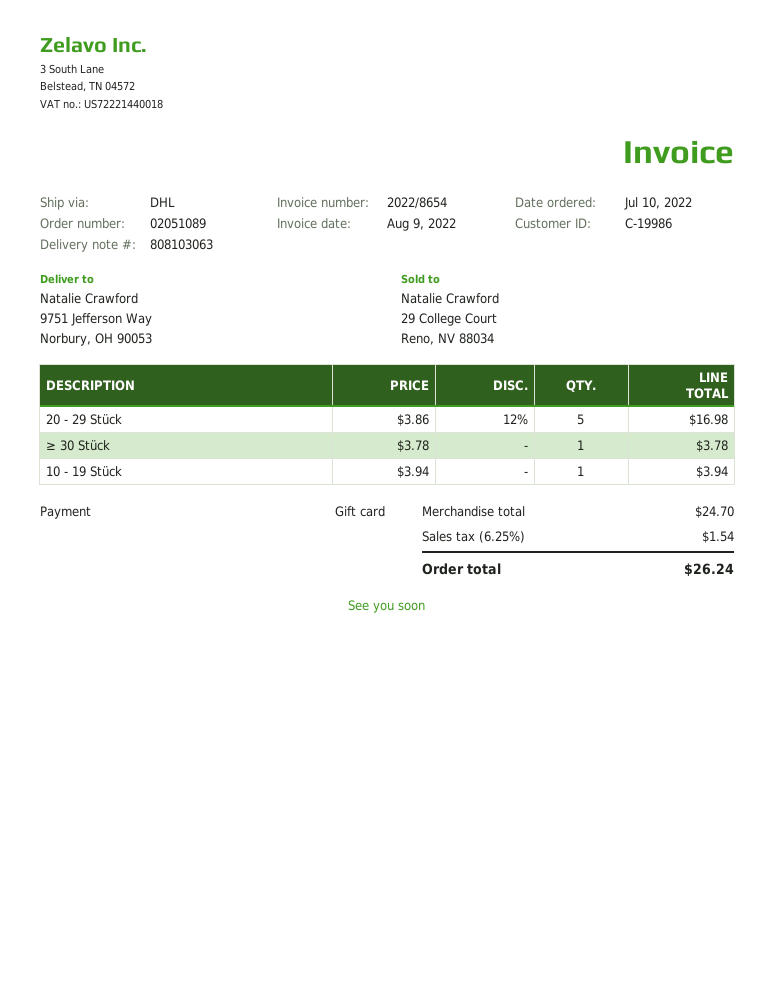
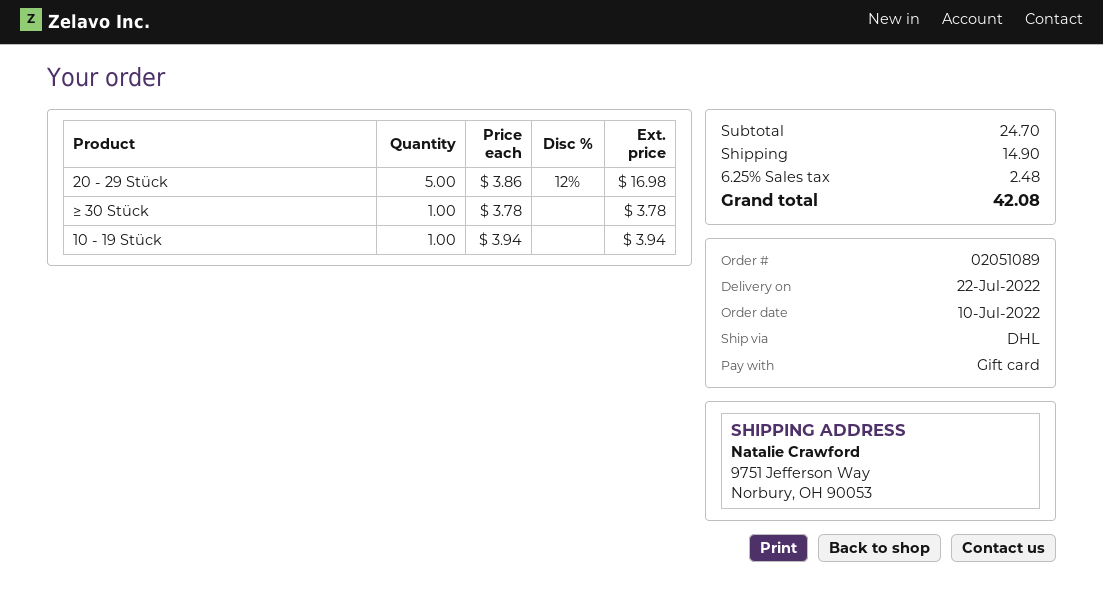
shipping: none -> 14.90
tax: 6.25% = 1.54 -> 6.25% = 2.48
total: 26.24 -> 42.08

